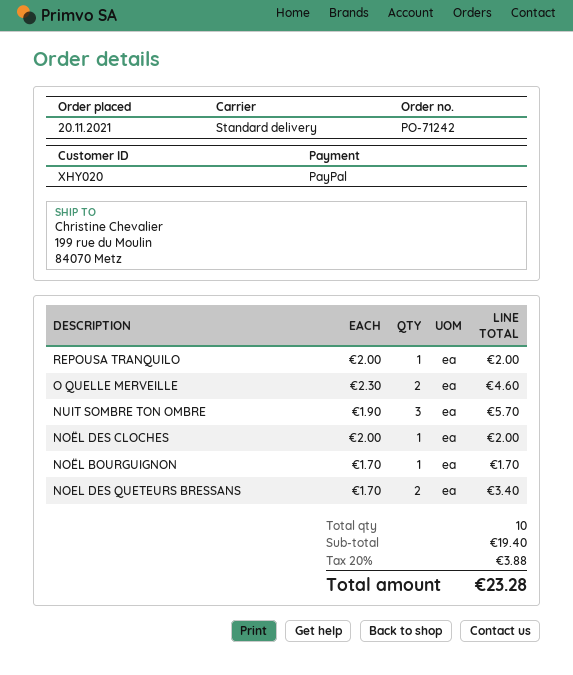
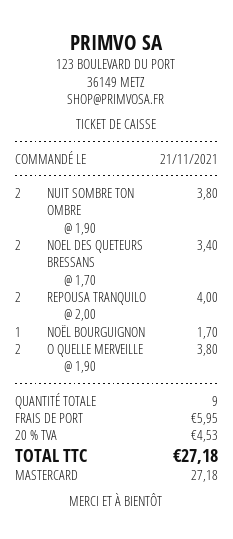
order date: 2021-11-20 -> 2021-11-21
payment method: PayPal -> Mastercard
REPOUSA TRANQUILO: 1 x 2.00 = 2.00 -> 2 x 2.00 = 4.00
O QUELLE MERVEILLE: 2 x 2.30 = 4.60 -> 2 x 1.90 = 3.80
NUIT SOMBRE TON OMBRE: 3 x 1.90 = 5.70 -> 2 x 1.90 = 3.80
NOËL DES CLOCHES: 1 x 2.00 = 2.00 -> none
total quantity: 10 -> 9
shipping: none -> 5.95
tax: 20% = 3.88 -> 20% = 4.53
total: 23.28 -> 27.18

